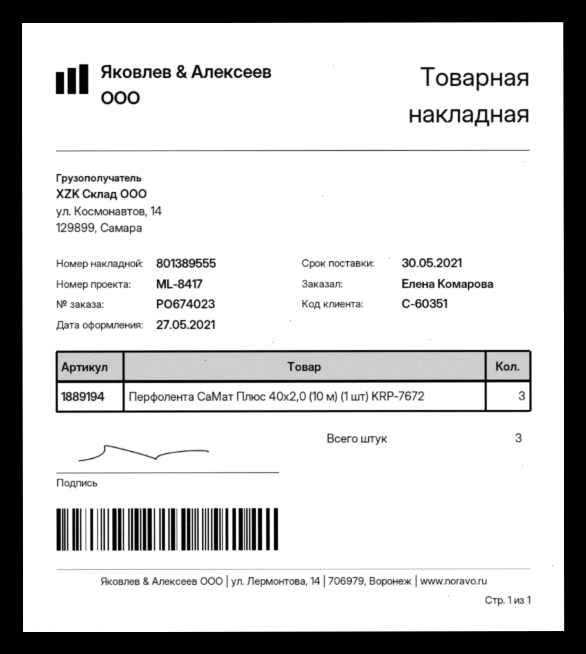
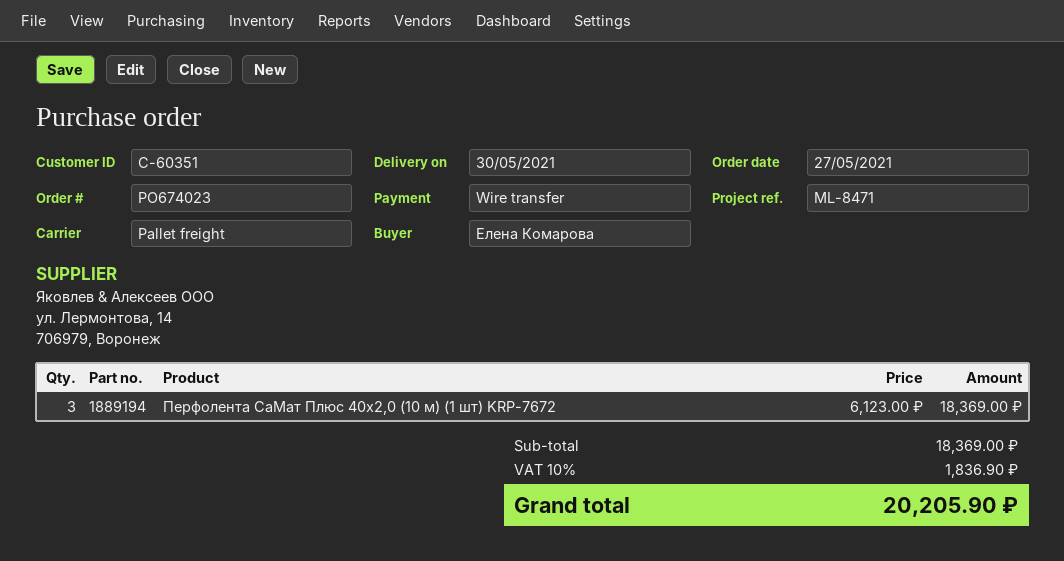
reference: ML-8417 -> ML-8471

